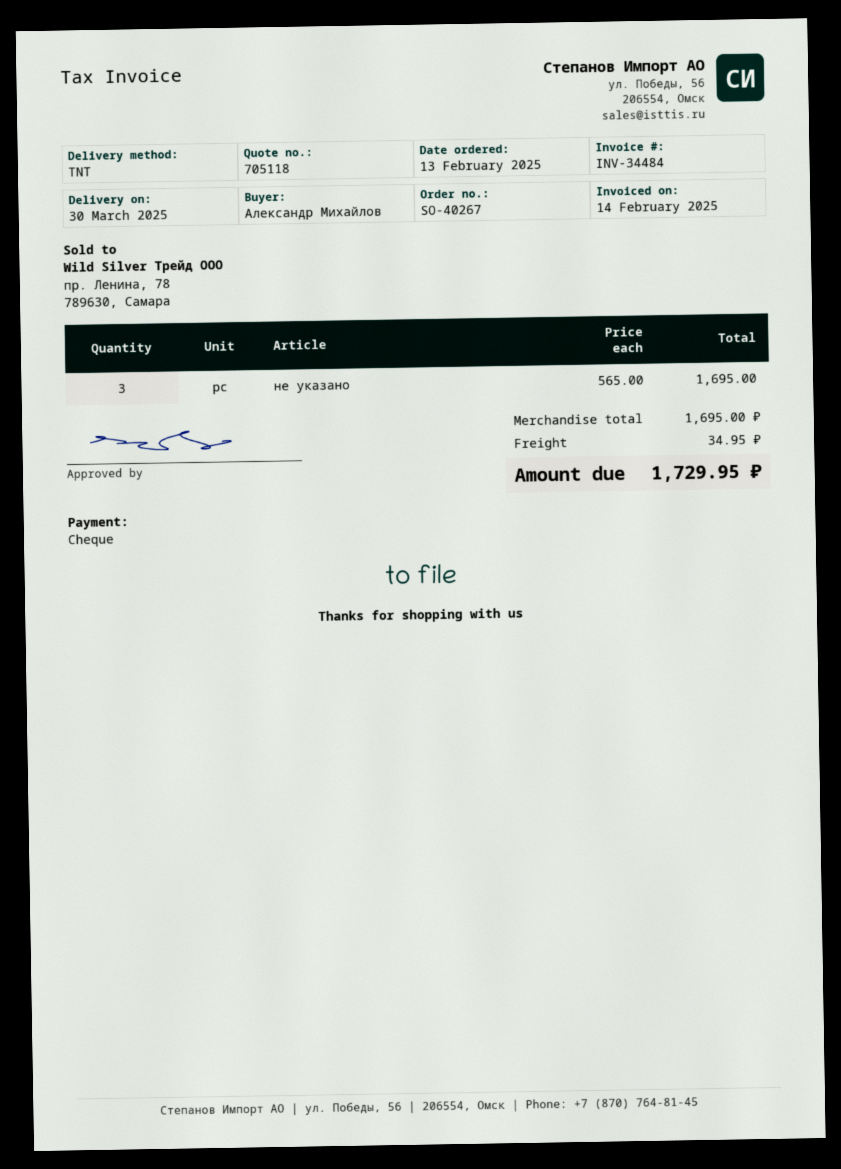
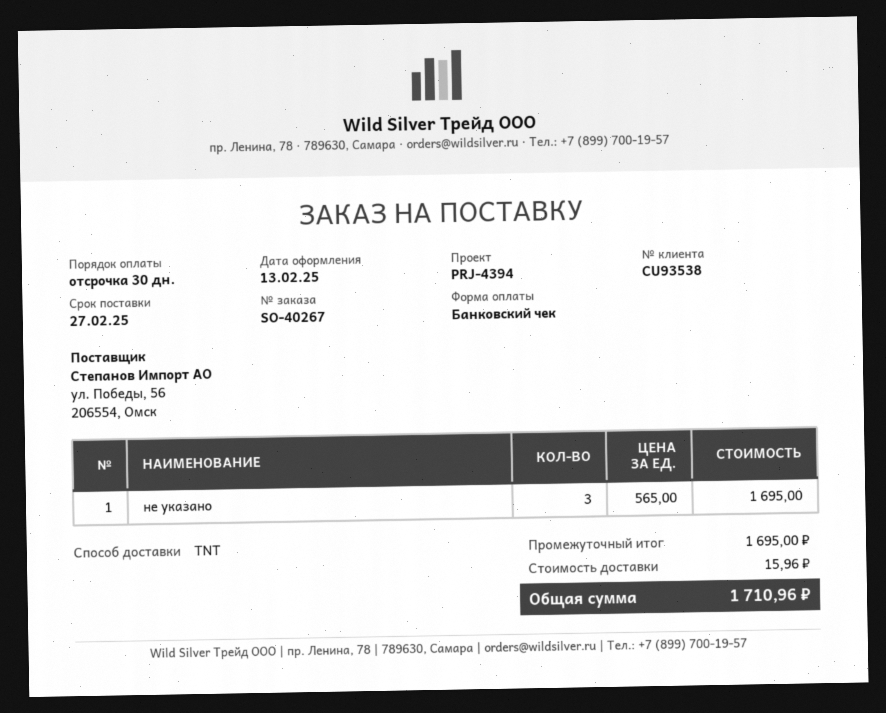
delivery date: 2025-03-30 -> 2025-02-27
shipping: 34.95 -> 15.96
total: 1729.95 -> 1710.96

